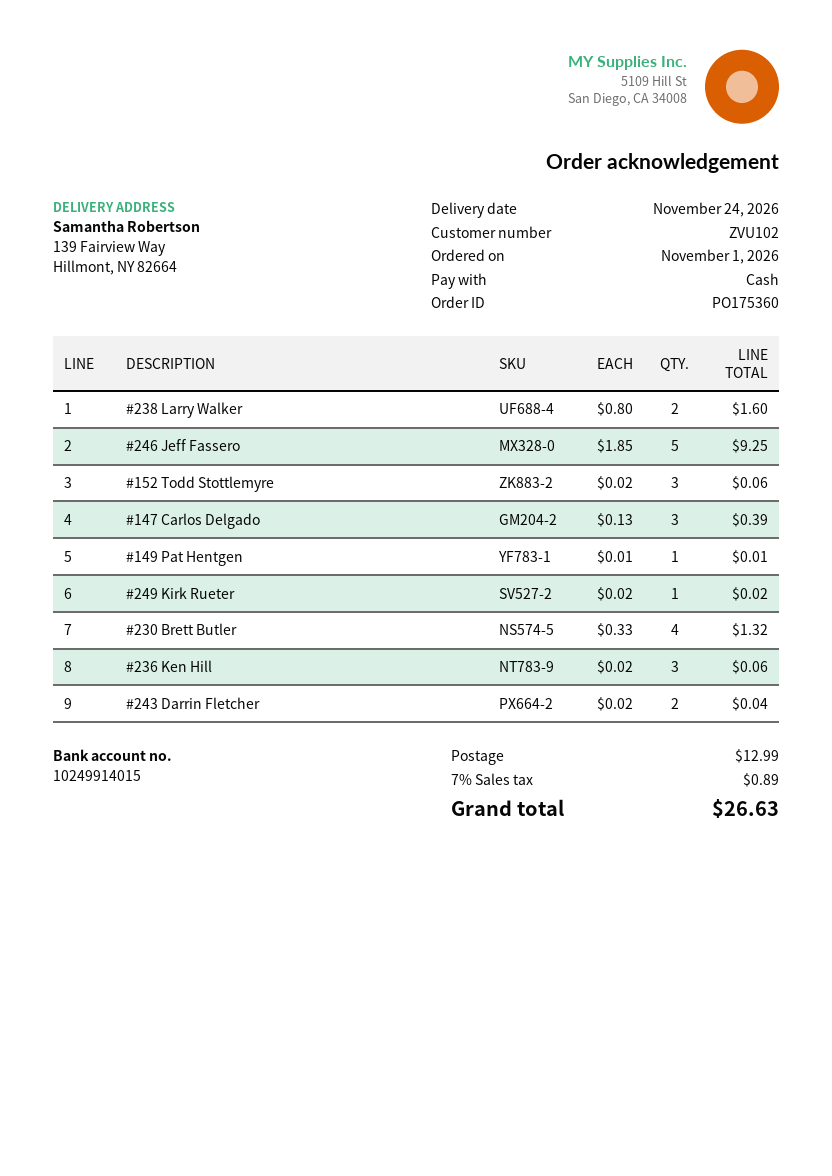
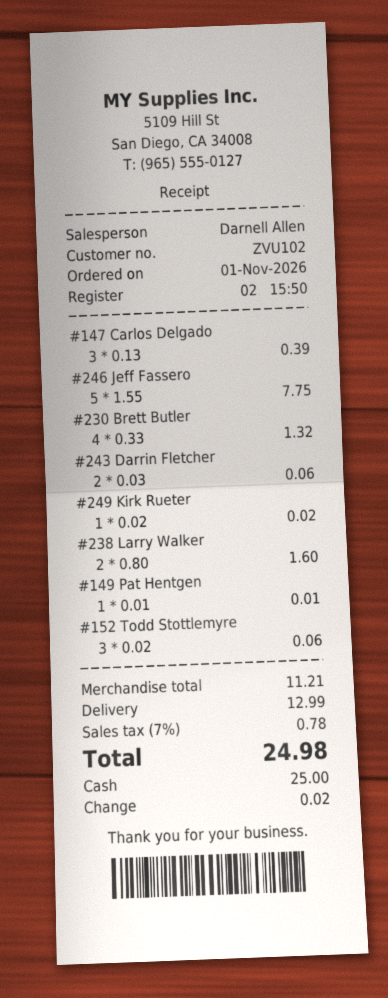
#246 Jeff Fassero: 5 x 1.85 = 9.25 -> 5 x 1.55 = 7.75
#236 Ken Hill: 3 x 0.02 = 0.06 -> none
#243 Darrin Fletcher: 2 x 0.02 = 0.04 -> 2 x 0.03 = 0.06
tax: 7% = 0.89 -> 7% = 0.78
total: 26.63 -> 24.98

